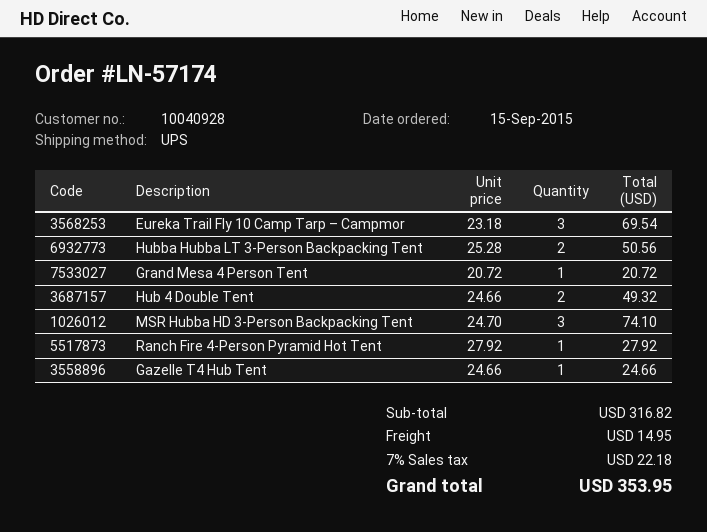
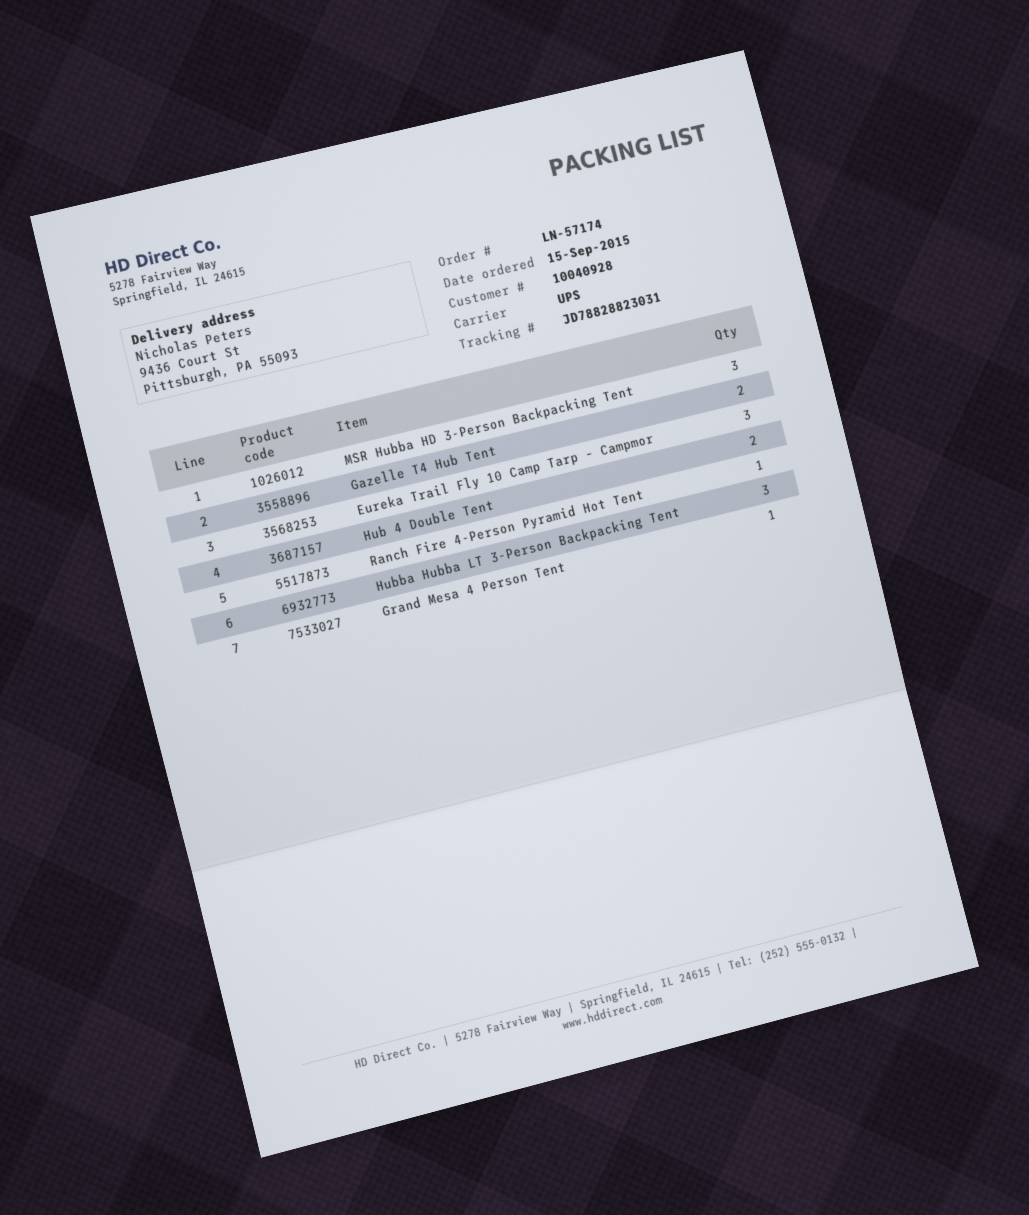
Hubba Hubba LT 3-Person Backpacking Tent: 2 -> 3
Gazelle T4 Hub Tent: 1 -> 2

